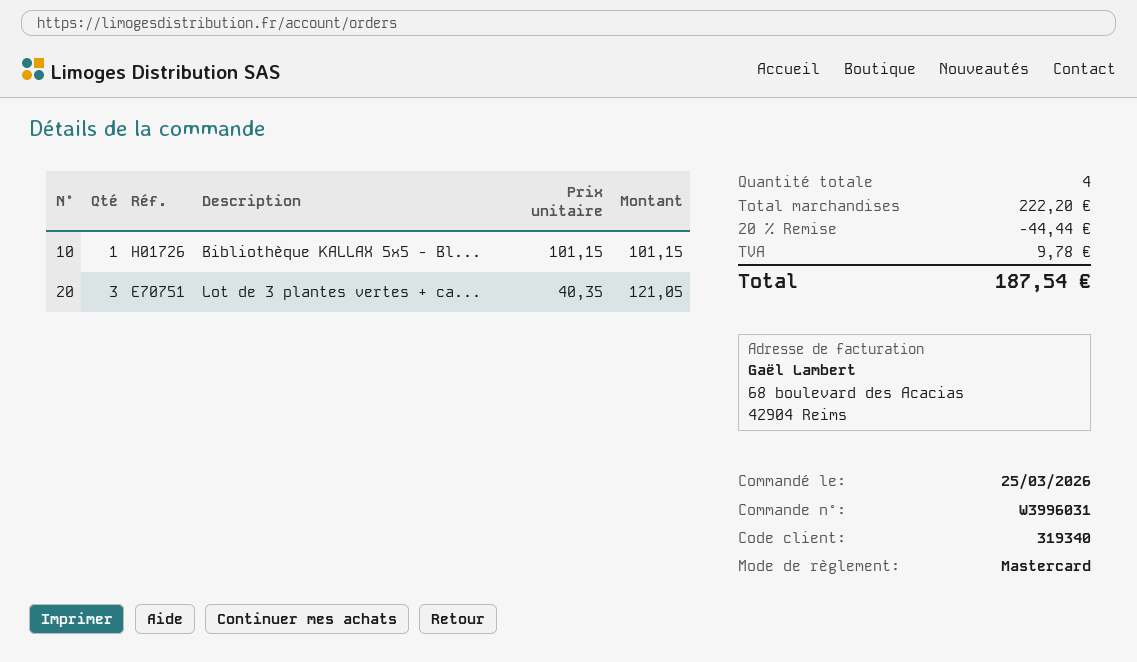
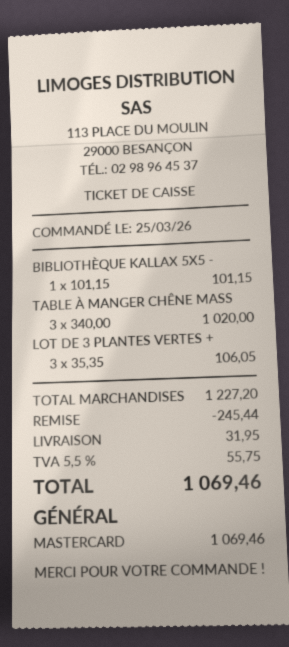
Lot de 3 plantes vertes + ca...: 3 x 40.35 = 121.05 -> 3 x 35.35 = 106.05
TABLE À MANGER CHÊNE MASS: none -> 3 x 340.00 = 1020.00
subtotal: 222.20 -> 1227.20
discount: 44.44 -> 245.44
shipping: none -> 31.95
tax: 9.78 -> 55.75
total: 187.54 -> 1069.46

